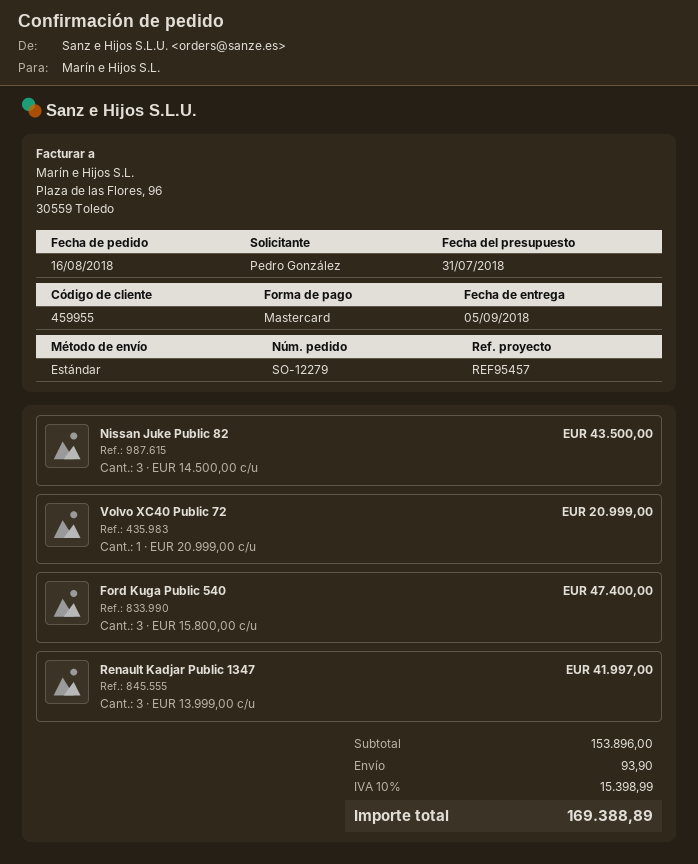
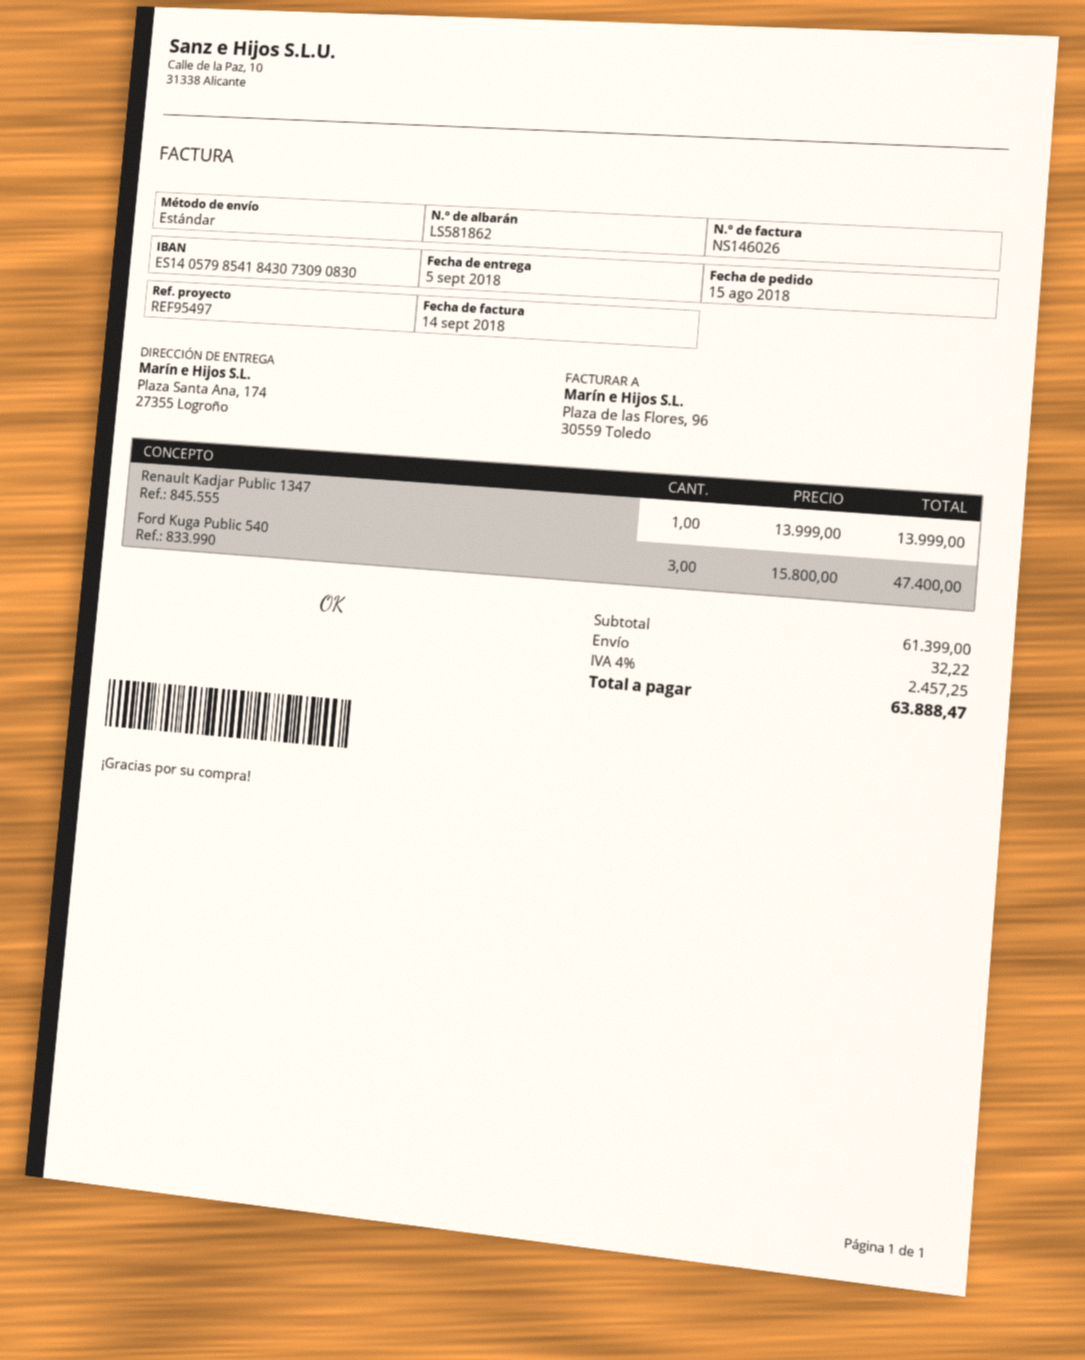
order date: 2018-08-16 -> 2018-08-15
reference: REF95457 -> REF95497
Nissan Juke Public 82: 3 x 14500.00 = 43500.00 -> none
Volvo XC40 Public 72: 1 x 20999.00 = 20999.00 -> none
Renault Kadjar Public 1347: 3 x 13999.00 = 41997.00 -> 1 x 13999.00 = 13999.00
subtotal: 153896.00 -> 61399.00
shipping: 93.90 -> 32.22
tax: 10% = 15398.99 -> 4% = 2457.25
total: 169388.89 -> 63888.47

